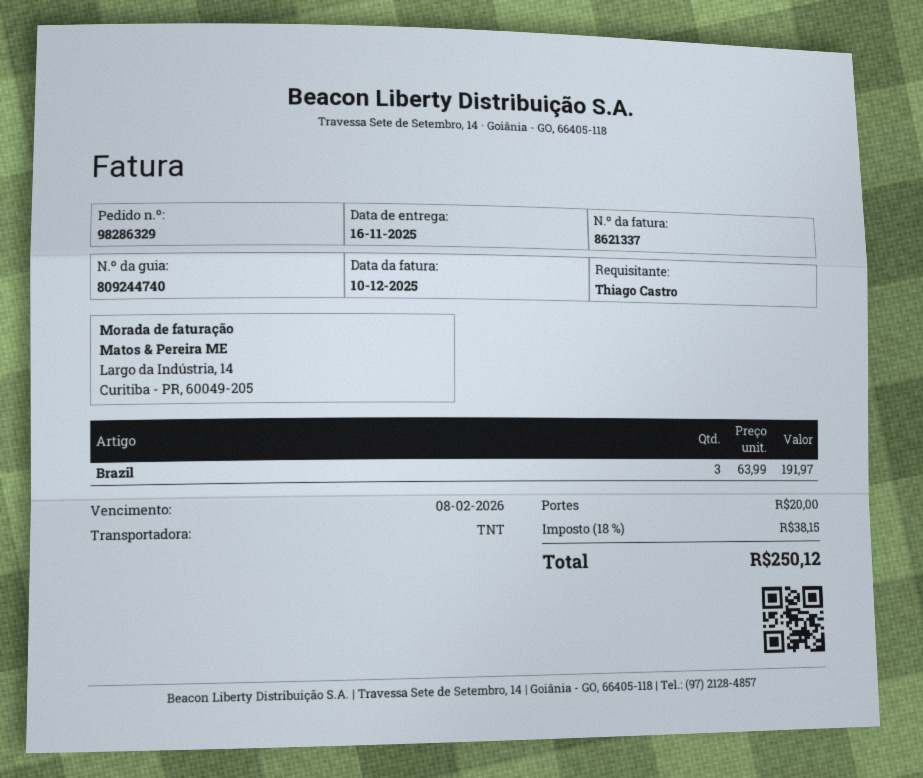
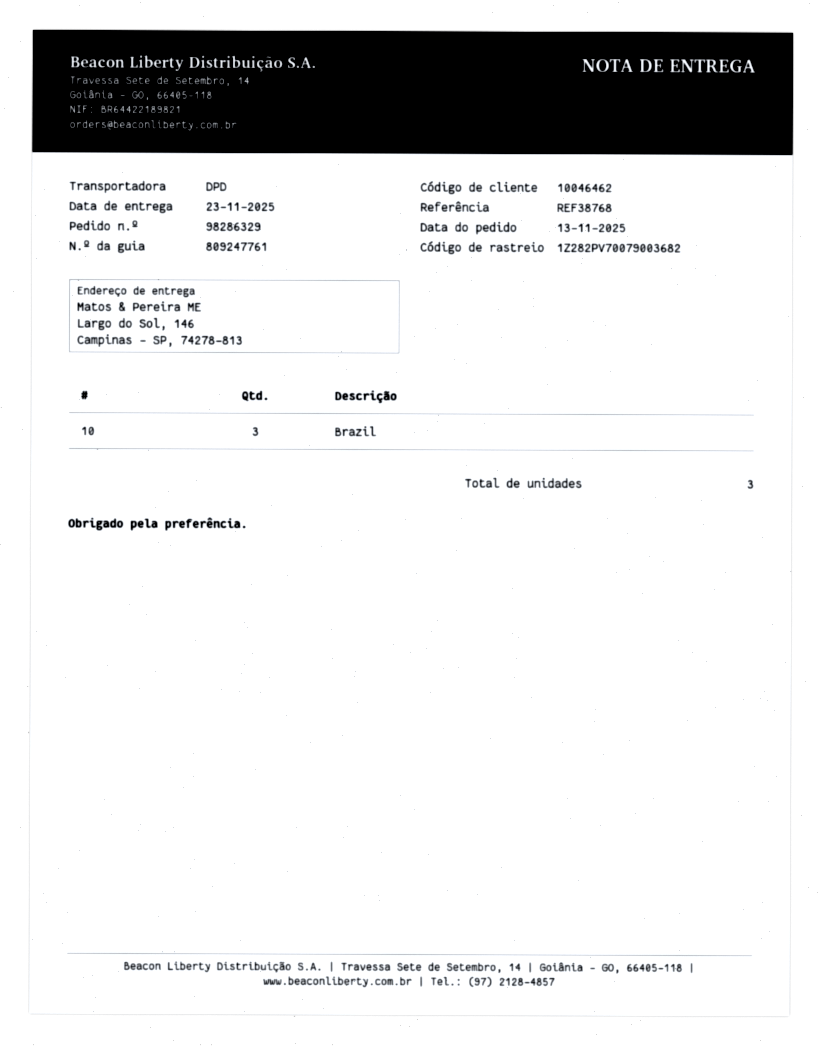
delivery note number: 809244740 -> 809247761
delivery date: 2025-11-16 -> 2025-11-23
shipping method: TNT -> DPD

